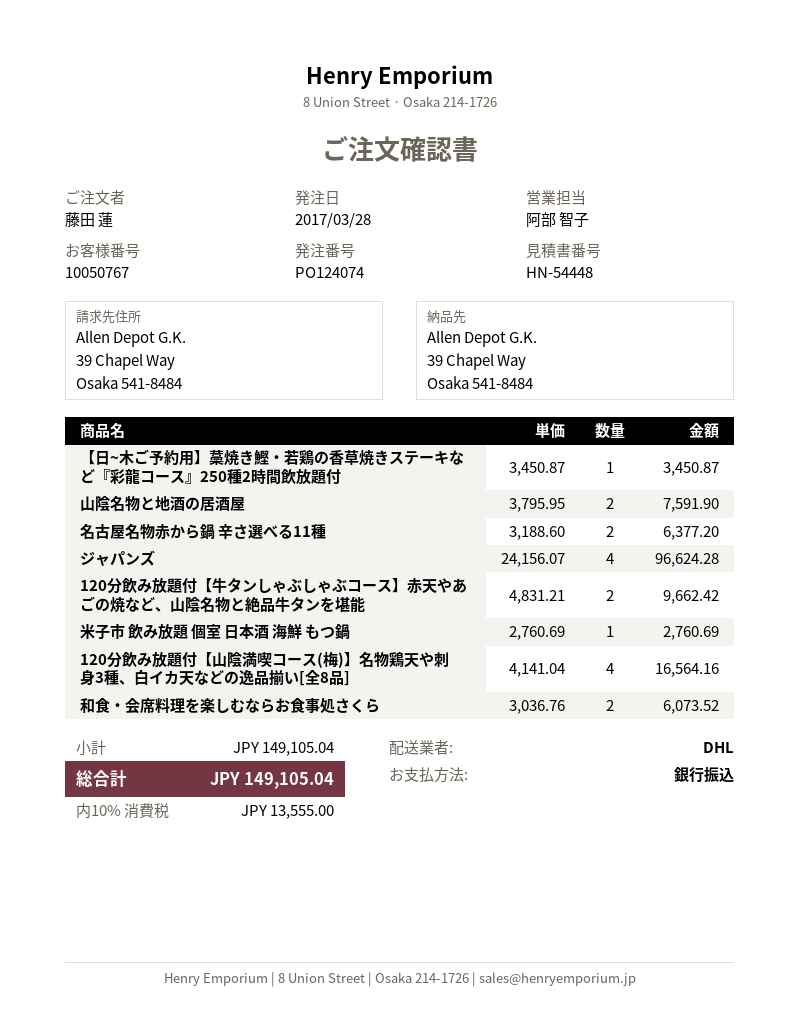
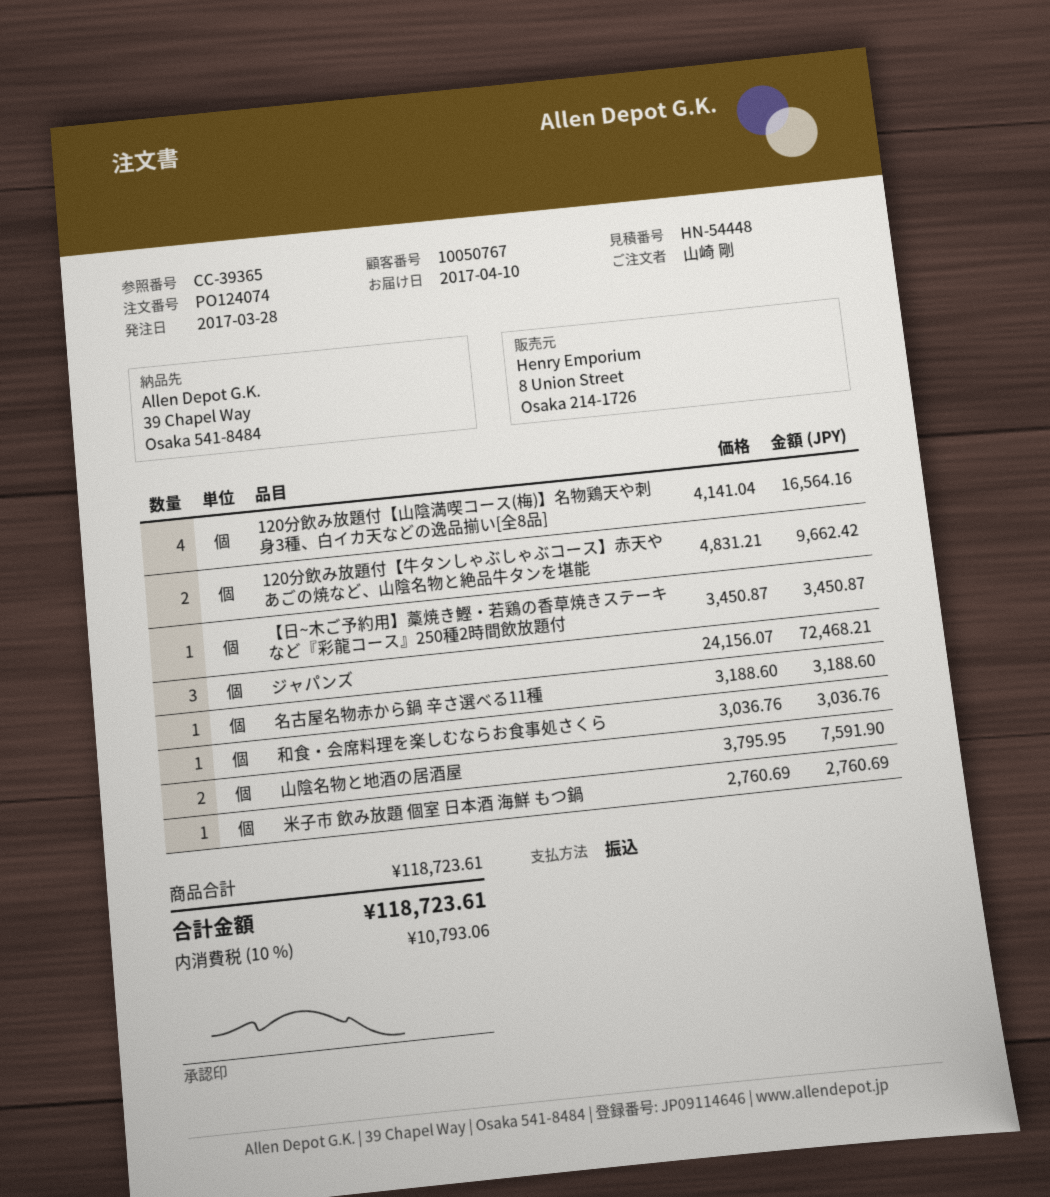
ordered by: 藤田 蓮 -> 山崎 剛
名古屋名物赤から鍋 辛さ選べる11種: 2 x 3188.60 = 6377.20 -> 1 x 3188.60 = 3188.60
ジャパンズ: 4 x 24156.07 = 96624.28 -> 3 x 24156.07 = 72468.21
和食・会席料理を楽しむならお食事処さくら: 2 x 3036.76 = 6073.52 -> 1 x 3036.76 = 3036.76
subtotal: 149105.04 -> 118723.61
tax: 10% = 13555.00 -> 10% = 10793.06
total: 149105.04 -> 118723.61

